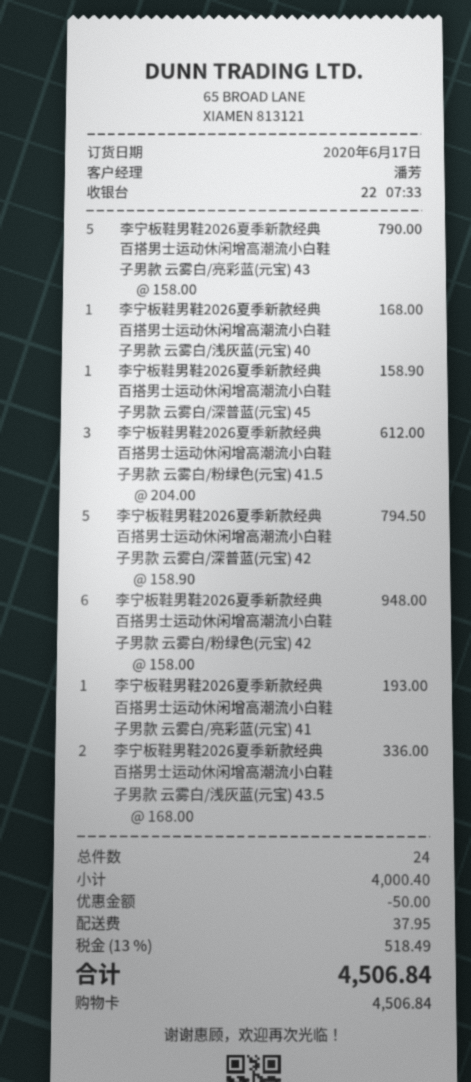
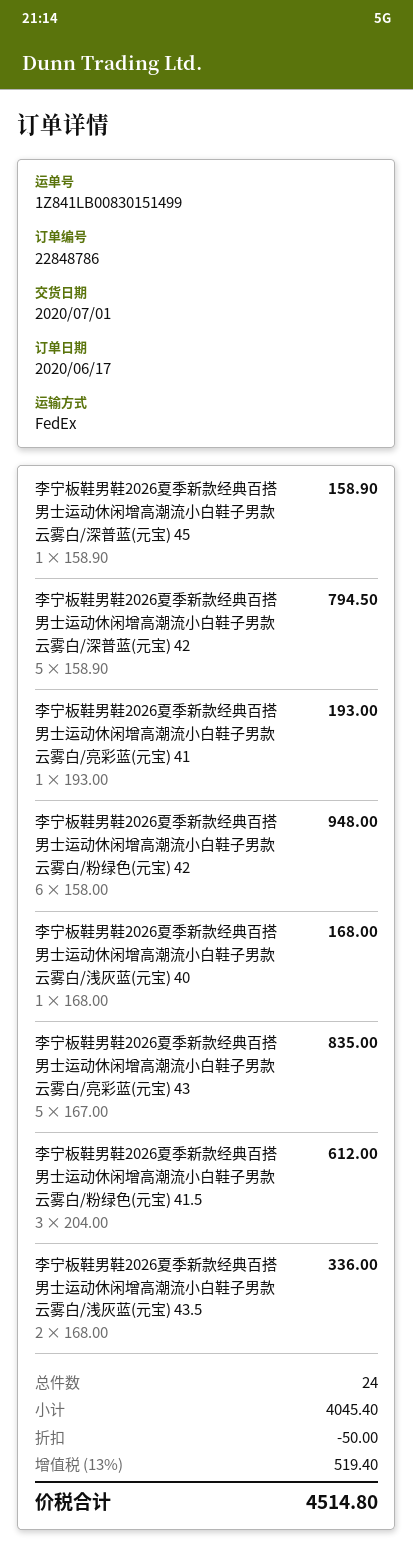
李宁板鞋男鞋2026夏季新款经典百搭男士运动休闲增高潮流小白鞋子男款 云雾白/亮彩蓝(元宝) 43: 5 x 158.00 = 790.00 -> 5 x 167.00 = 835.00
subtotal: 4000.40 -> 4045.40
shipping: 37.95 -> none
tax: 13% = 518.49 -> 13% = 519.40
total: 4506.84 -> 4514.80

